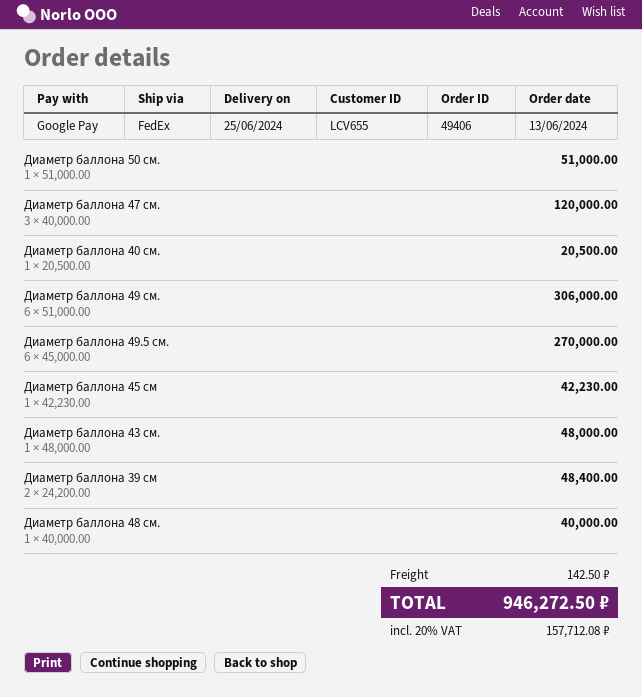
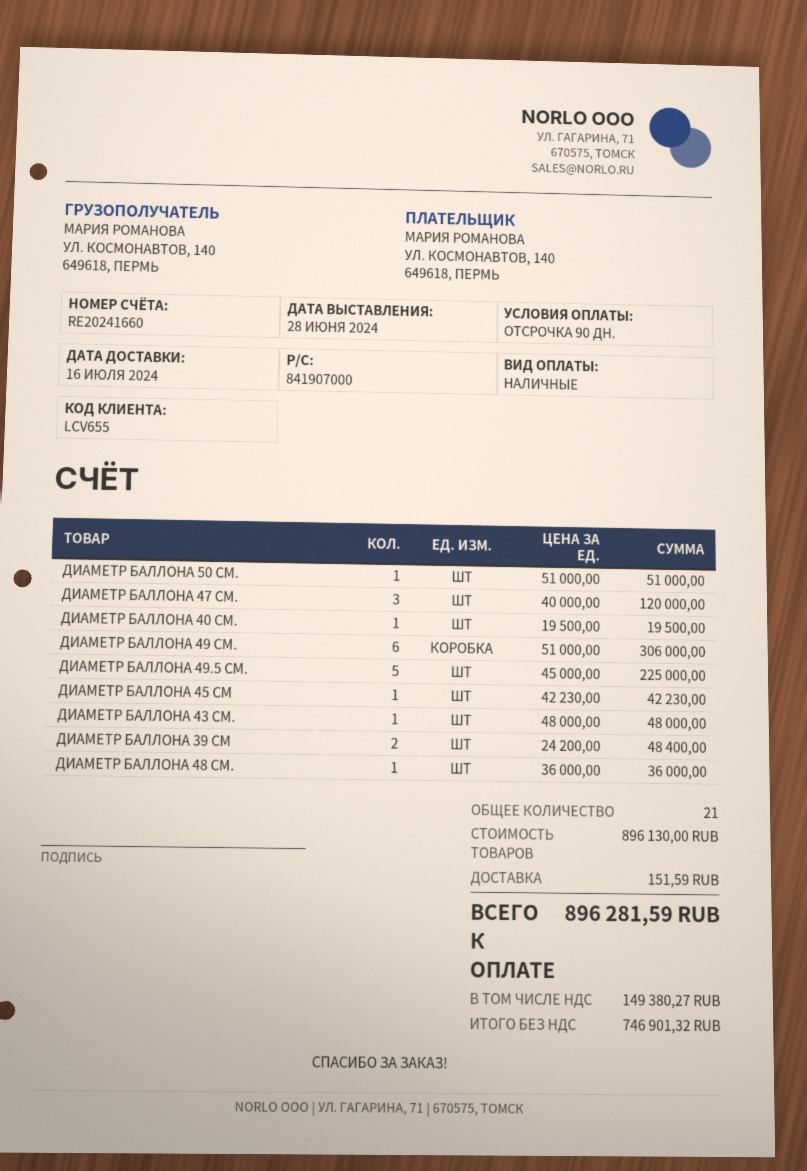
delivery date: 2024-06-25 -> 2024-07-16
payment method: Google Pay -> cash
Диаметр баллона 40 см.: 1 x 20500.00 = 20500.00 -> 1 x 19500.00 = 19500.00
Диаметр баллона 49.5 см.: 6 x 45000.00 = 270000.00 -> 5 x 45000.00 = 225000.00
Диаметр баллона 48 см.: 1 x 40000.00 = 40000.00 -> 1 x 36000.00 = 36000.00
shipping: 142.50 -> 151.59
tax: 157712.08 -> 149380.27
total: 946272.50 -> 896281.59

